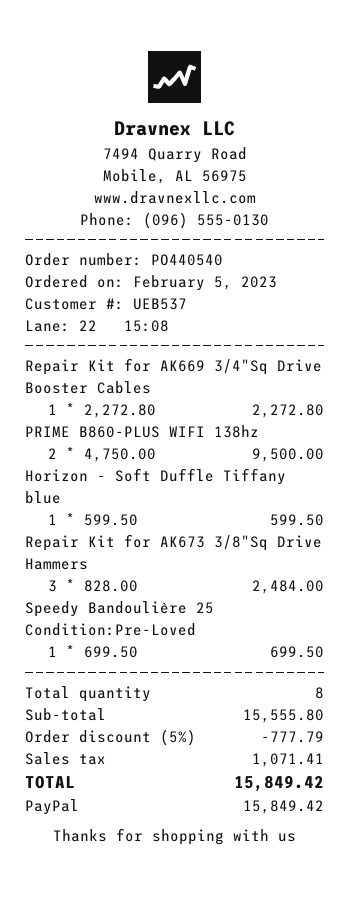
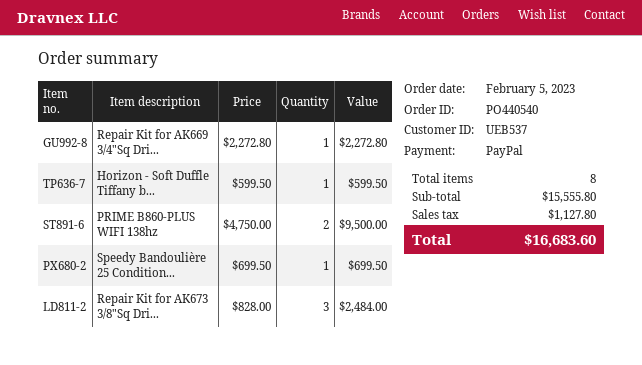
discount: 5% = 777.79 -> none
tax: 1071.41 -> 1127.80
total: 15849.42 -> 16683.60

